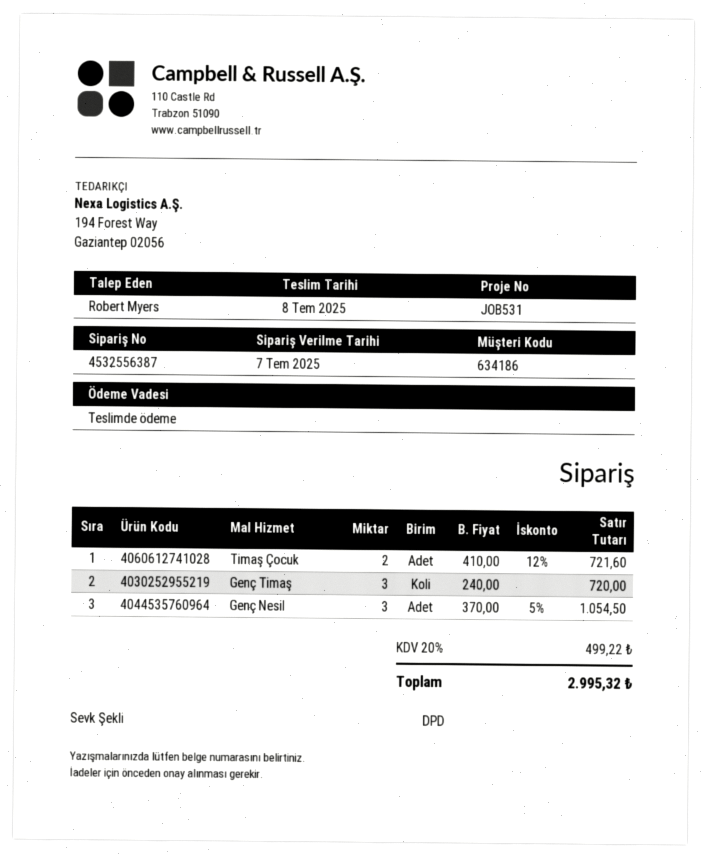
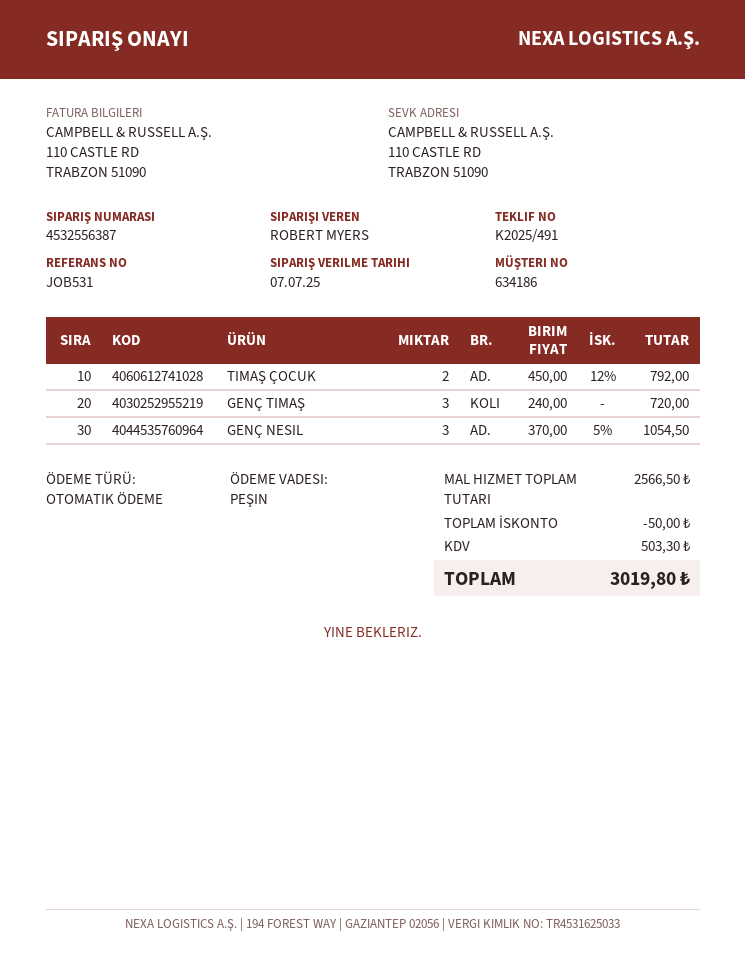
Timaş Çocuk: 2 x 410.00 - 12% = 721.60 -> 2 x 450.00 - 12% = 792.00
discount: none -> 50.00
tax: 499.22 -> 503.30
total: 2995.32 -> 3019.80

